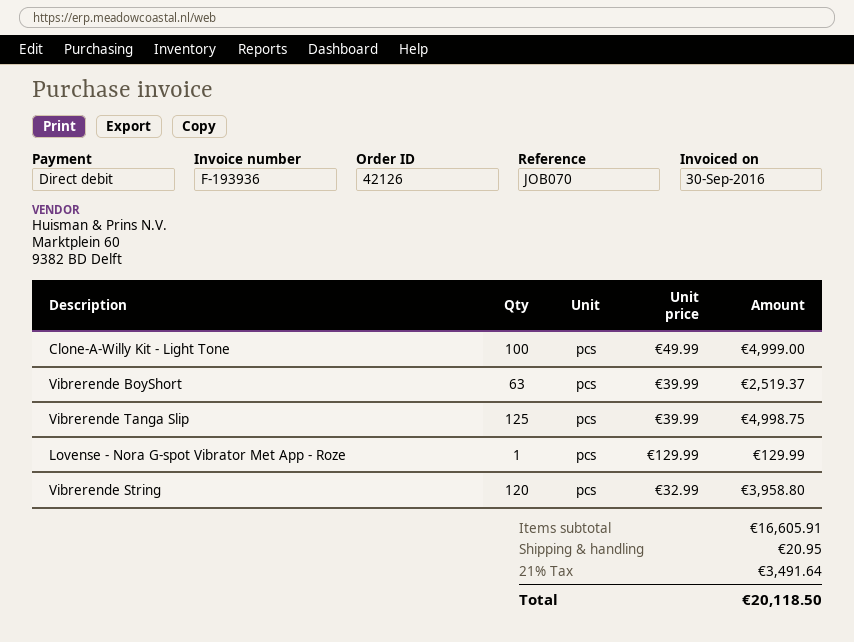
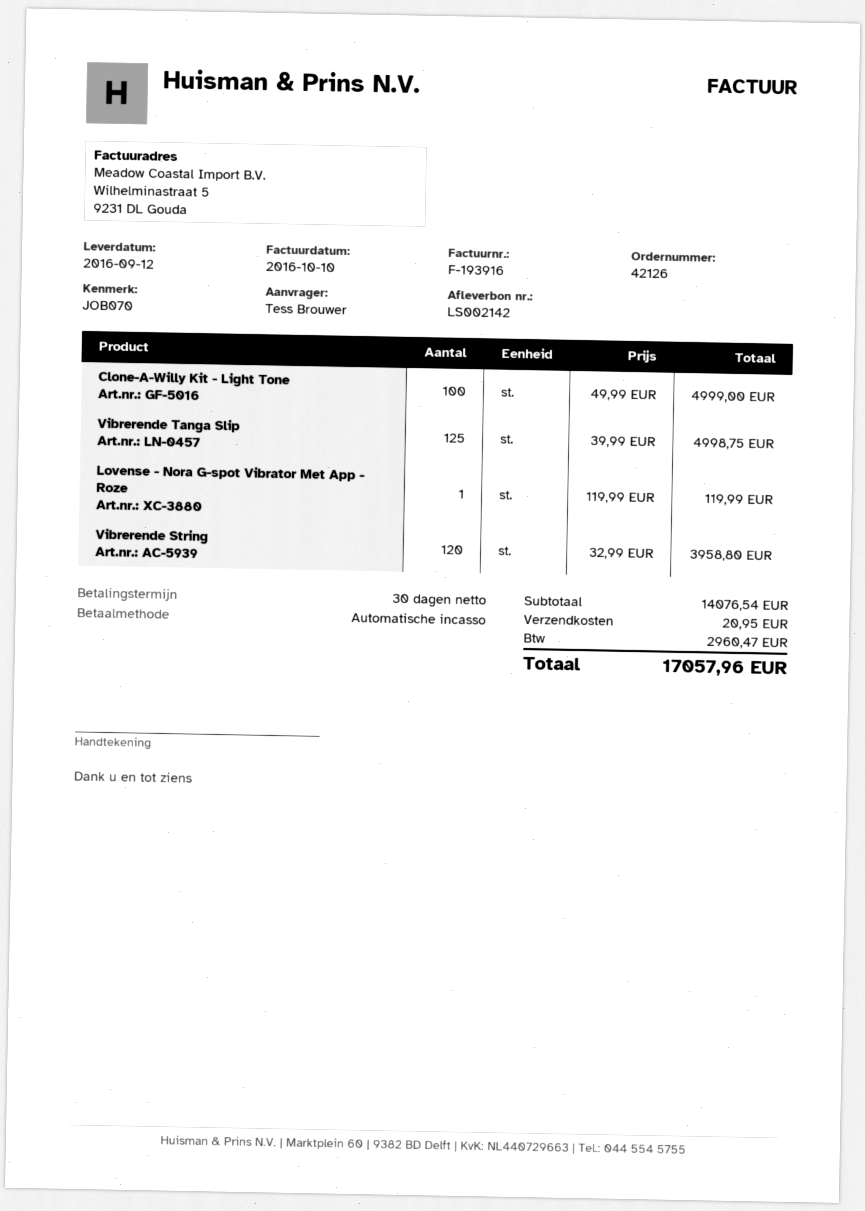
invoice number: F-193936 -> F-193916
invoice date: 2016-09-30 -> 2016-10-10
Vibrerende BoyShort: 63 x 39.99 = 2519.37 -> none
Lovense - Nora G-spot Vibrator Met App - Roze: 1 x 129.99 = 129.99 -> 1 x 119.99 = 119.99
subtotal: 16605.91 -> 14076.54
tax: 3491.64 -> 2960.47
total: 20118.50 -> 17057.96

